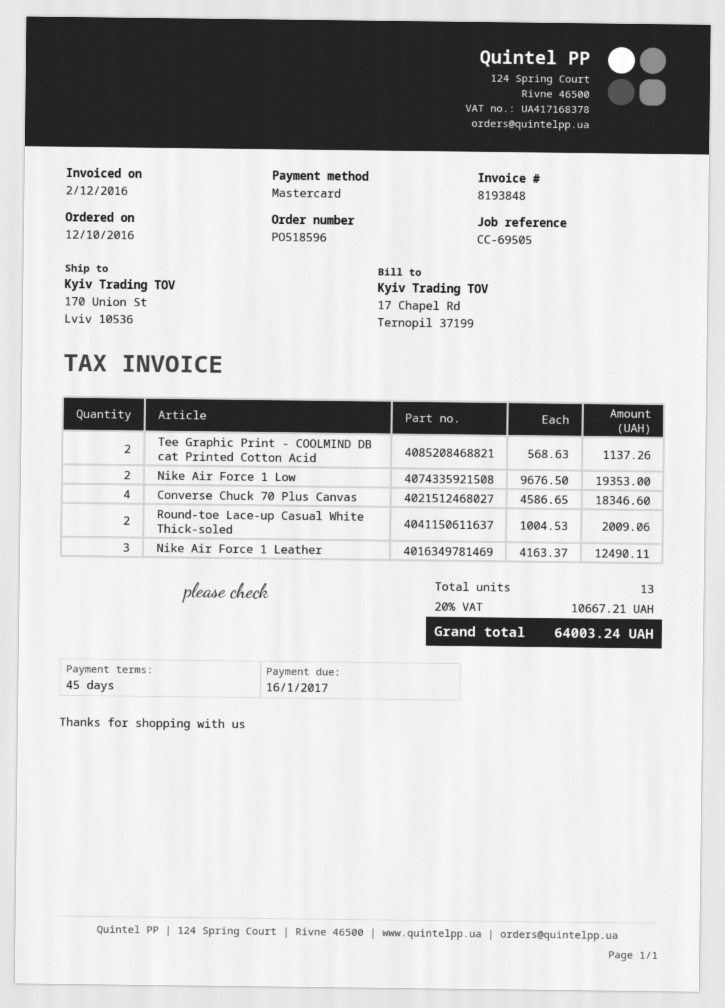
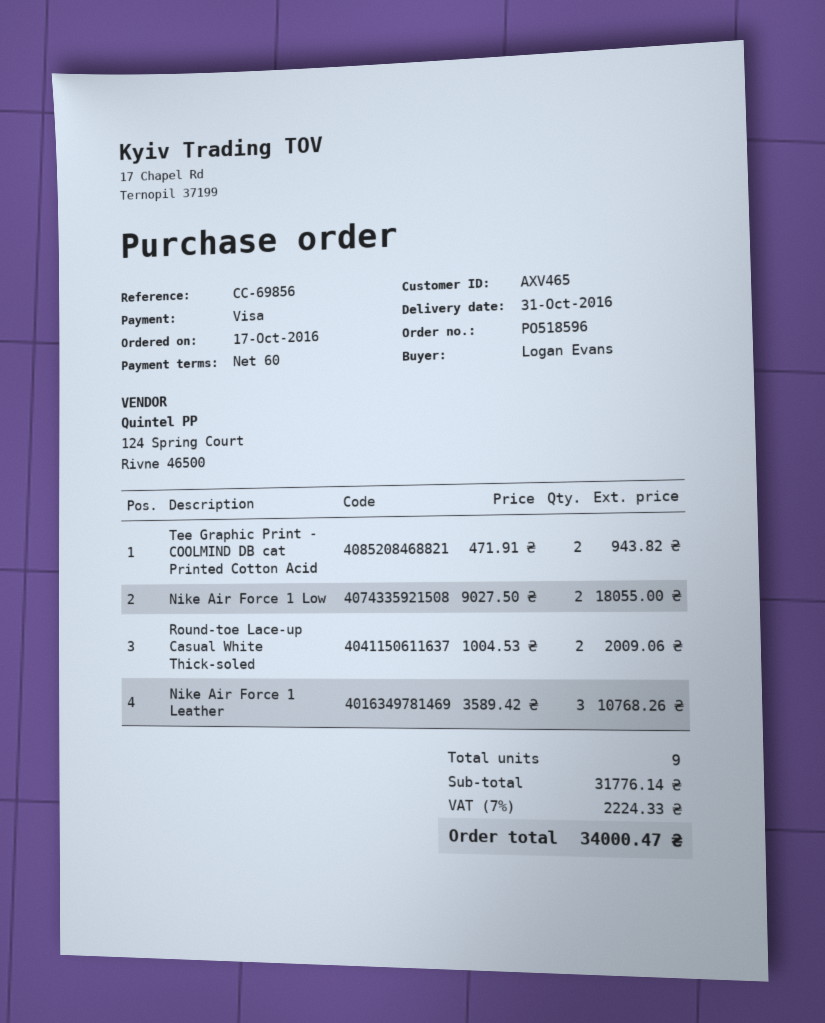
order date: 2016-10-12 -> 2016-10-17
payment terms: 45 days -> 60 days
reference: CC-69505 -> CC-69856
payment method: Mastercard -> Visa
Tee Graphic Print - COOLMIND DB cat Printed Cotton Acid: 2 x 568.63 = 1137.26 -> 2 x 471.91 = 943.82
Nike Air Force 1 Low: 2 x 9676.50 = 19353.00 -> 2 x 9027.50 = 18055.00
Converse Chuck 70 Plus Canvas: 4 x 4586.65 = 18346.60 -> none
Nike Air Force 1 Leather: 3 x 4163.37 = 12490.11 -> 3 x 3589.42 = 10768.26
total quantity: 13 -> 9
tax: 20% = 10667.21 -> 7% = 2224.33
total: 64003.24 -> 34000.47

